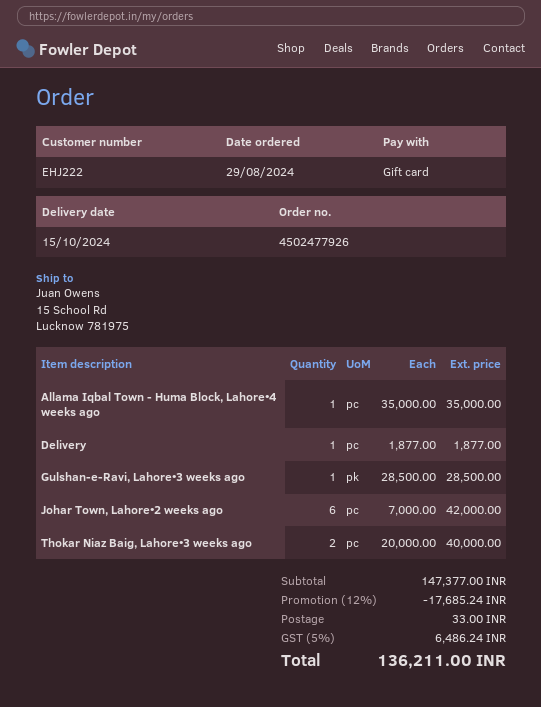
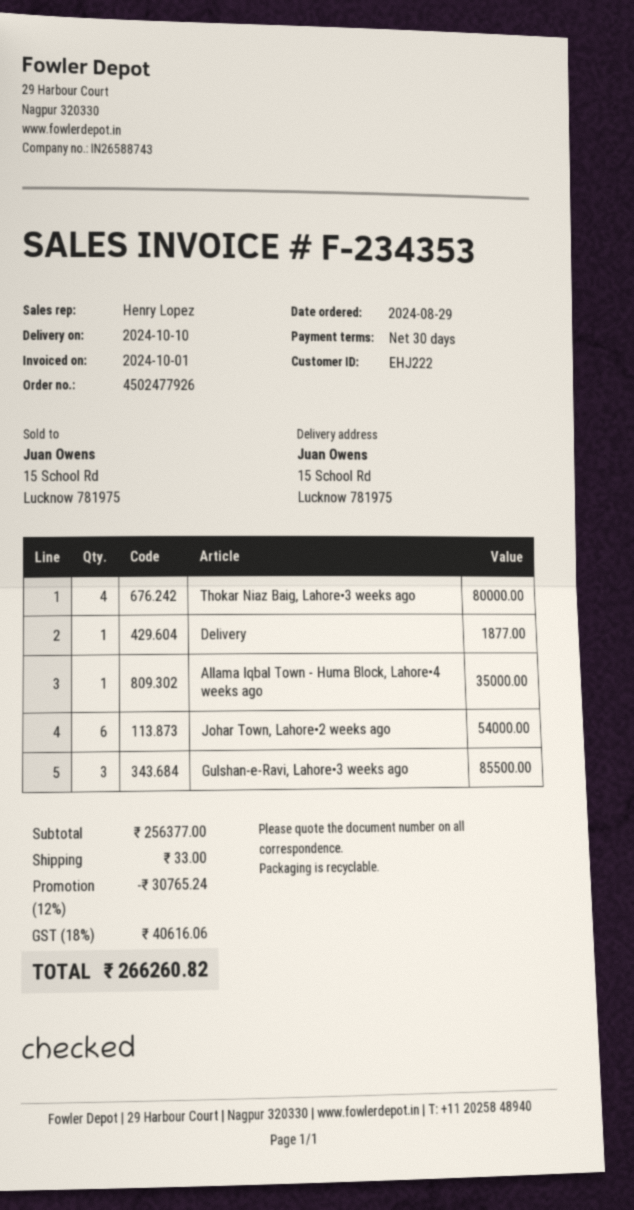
delivery date: 2024-10-15 -> 2024-10-10
Gulshan-e-Ravi, Lahore•3 weeks ago: 1 for 28500.00 -> 3 for 85500.00
Johar Town, Lahore•2 weeks ago: 6 for 42000.00 -> 6 for 54000.00
Thokar Niaz Baig, Lahore•3 weeks ago: 2 for 40000.00 -> 4 for 80000.00
subtotal: 147377.00 -> 256377.00
discount: 12% = 17685.24 -> 12% = 30765.24
tax: 5% = 6486.24 -> 18% = 40616.06
total: 136211.00 -> 266260.82

